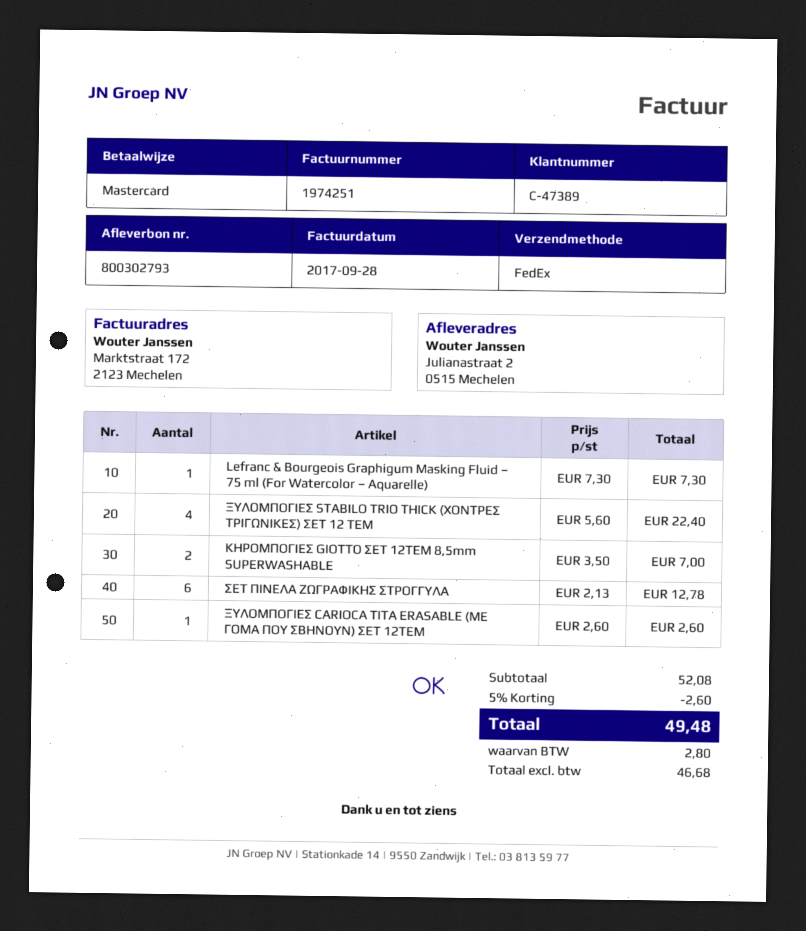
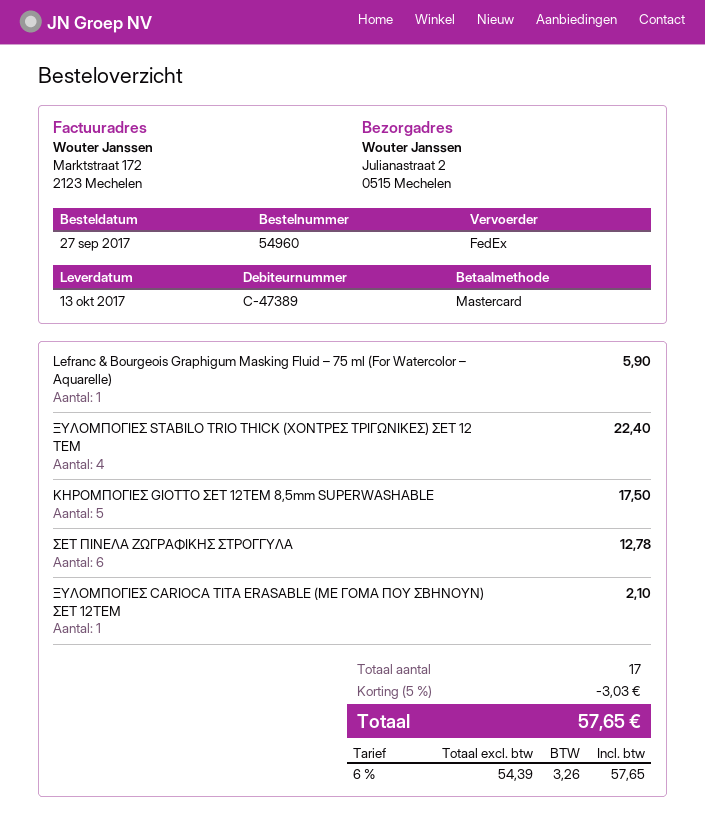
Lefranc & Bourgeois Graphigum Masking Fluid – 75 ml (For Watercolor – Aquarelle): 1 for 7.30 -> 1 for 5.90
ΚΗΡΟΜΠΟΓΙΕΣ GIOTTO ΣΕΤ 12ΤΕΜ 8,5mm SUPERWASHABLE: 2 for 7.00 -> 5 for 17.50
ΞΥΛΟΜΠΟΓΙΕΣ CARIOCA TITA ERASABLE (ΜΕ ΓΟΜΑ ΠΟΥ ΣΒΗΝΟΥΝ) ΣΕΤ 12ΤΕΜ: 1 for 2.60 -> 1 for 2.10
discount: 5% = 2.60 -> 5% = 3.03
net: 46.68 -> 54.39
tax: 2.80 -> 3.26
total: 49.48 -> 57.65

